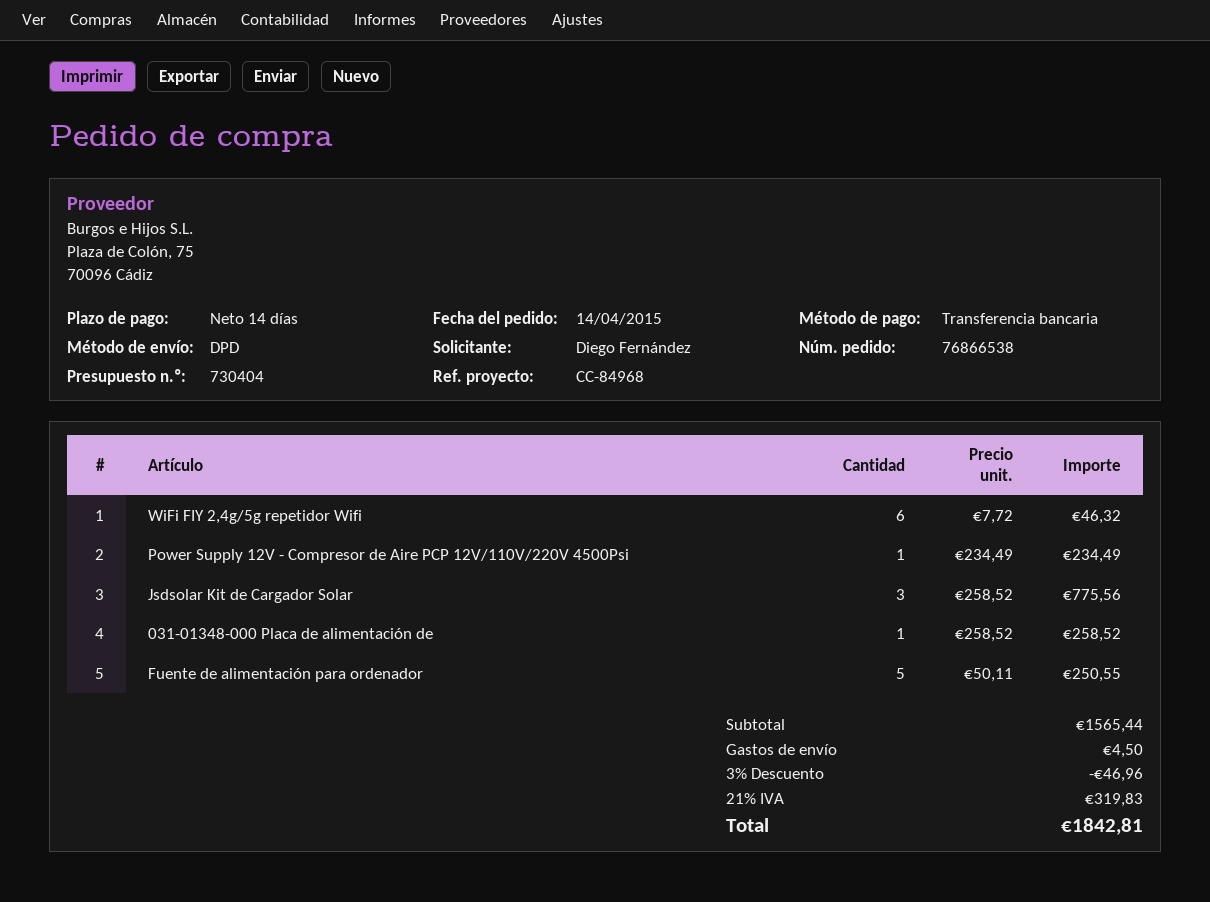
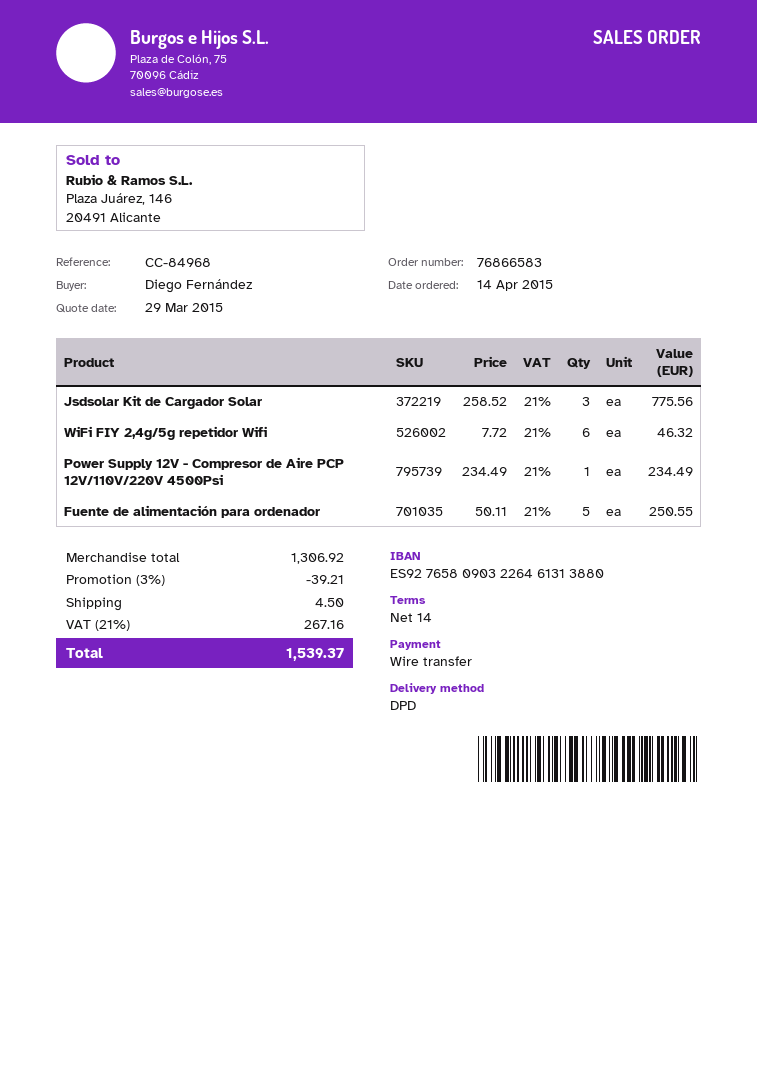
order number: 76866538 -> 76866583
031-01348-000 Placa de alimentación de: 1 x 258.52 = 258.52 -> none
subtotal: 1565.44 -> 1306.92
discount: 3% = 46.96 -> 3% = 39.21
tax: 21% = 319.83 -> 21% = 267.16
total: 1842.81 -> 1539.37

